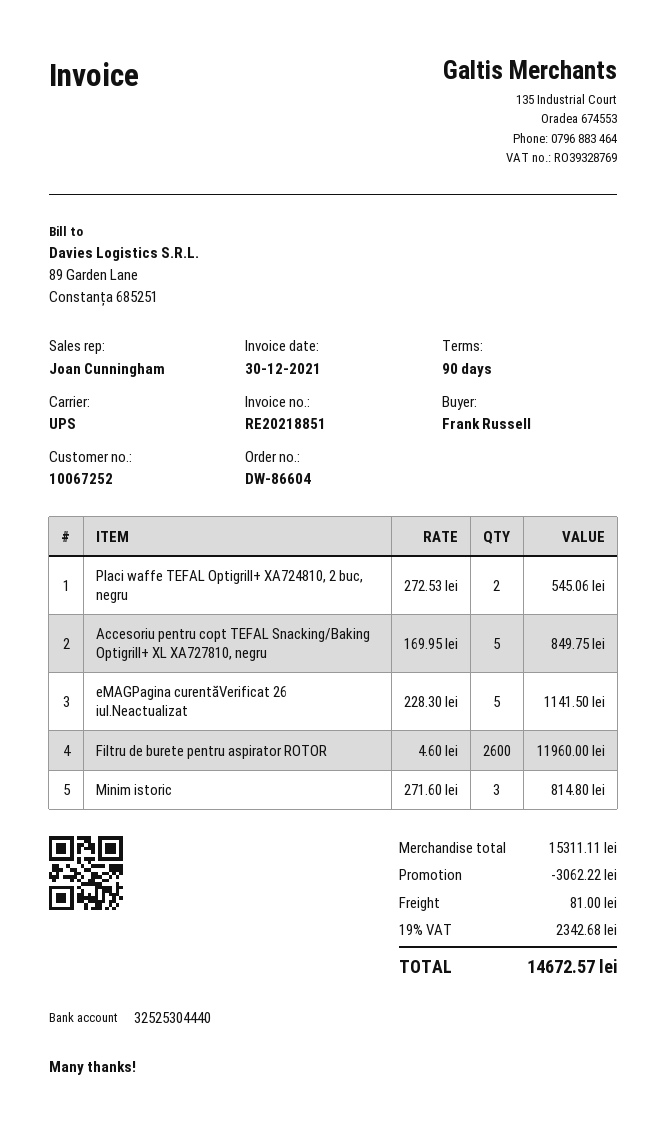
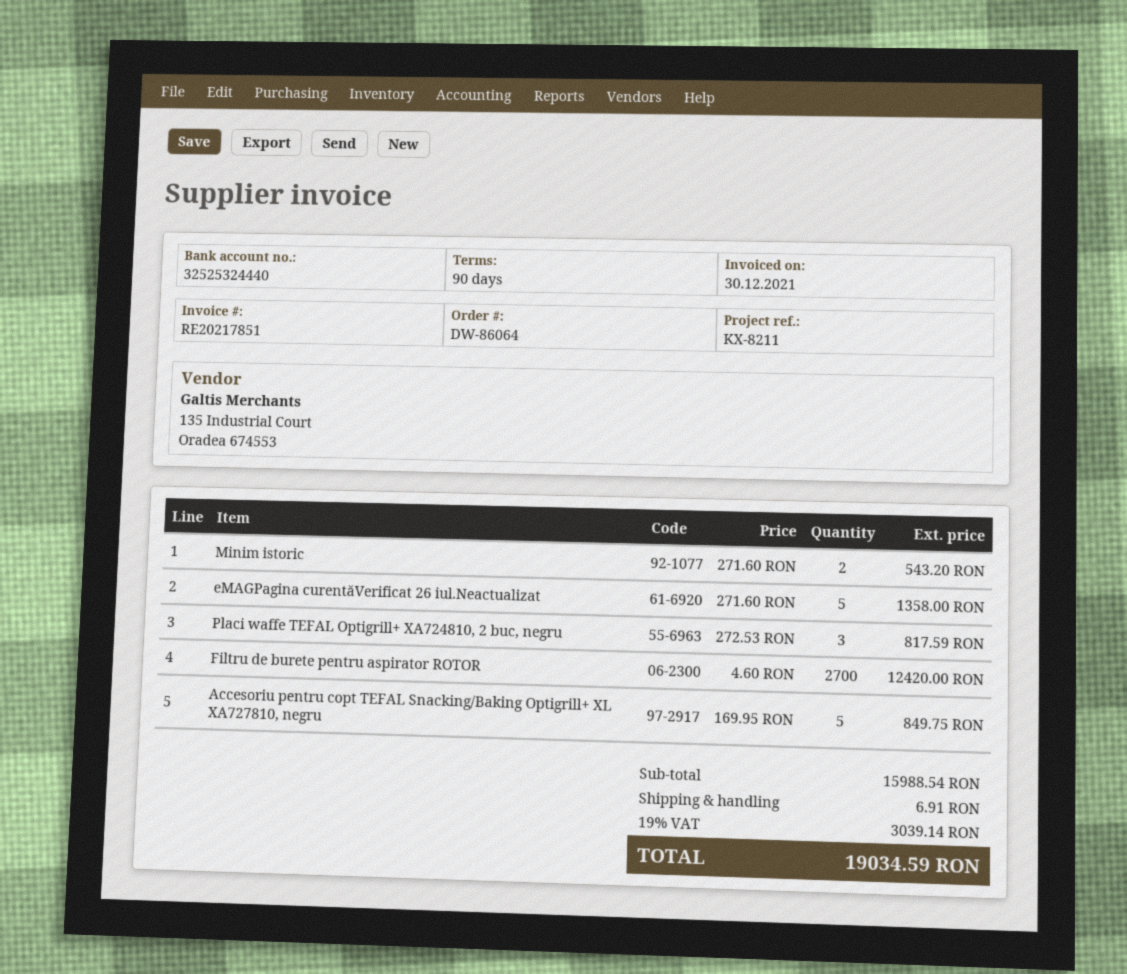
order number: DW-86604 -> DW-86064
invoice number: RE20218851 -> RE20217851
bank account: 32525304440 -> 32525324440
Placi waffe TEFAL Optigrill+ XA724810, 2 buc, negru: 2 x 272.53 = 545.06 -> 3 x 272.53 = 817.59
eMAGPagina curentăVerificat 26 iul.Neactualizat: 5 x 228.30 = 1141.50 -> 5 x 271.60 = 1358.00
Filtru de burete pentru aspirator ROTOR: 2600 x 4.60 = 11960.00 -> 2700 x 4.60 = 12420.00
Minim istoric: 3 x 271.60 = 814.80 -> 2 x 271.60 = 543.20
subtotal: 15311.11 -> 15988.54
discount: 3062.22 -> none
shipping: 81.00 -> 6.91
tax: 19% = 2342.68 -> 19% = 3039.14
total: 14672.57 -> 19034.59

